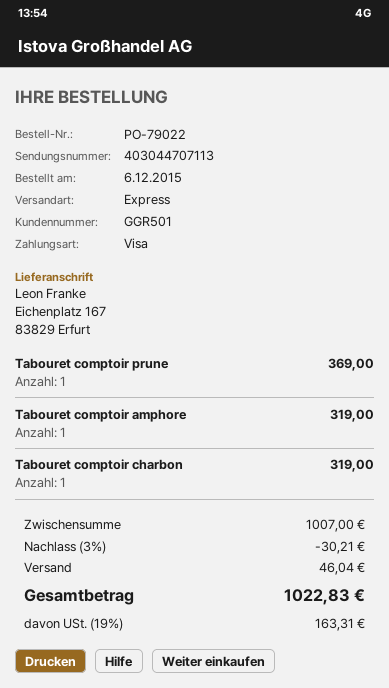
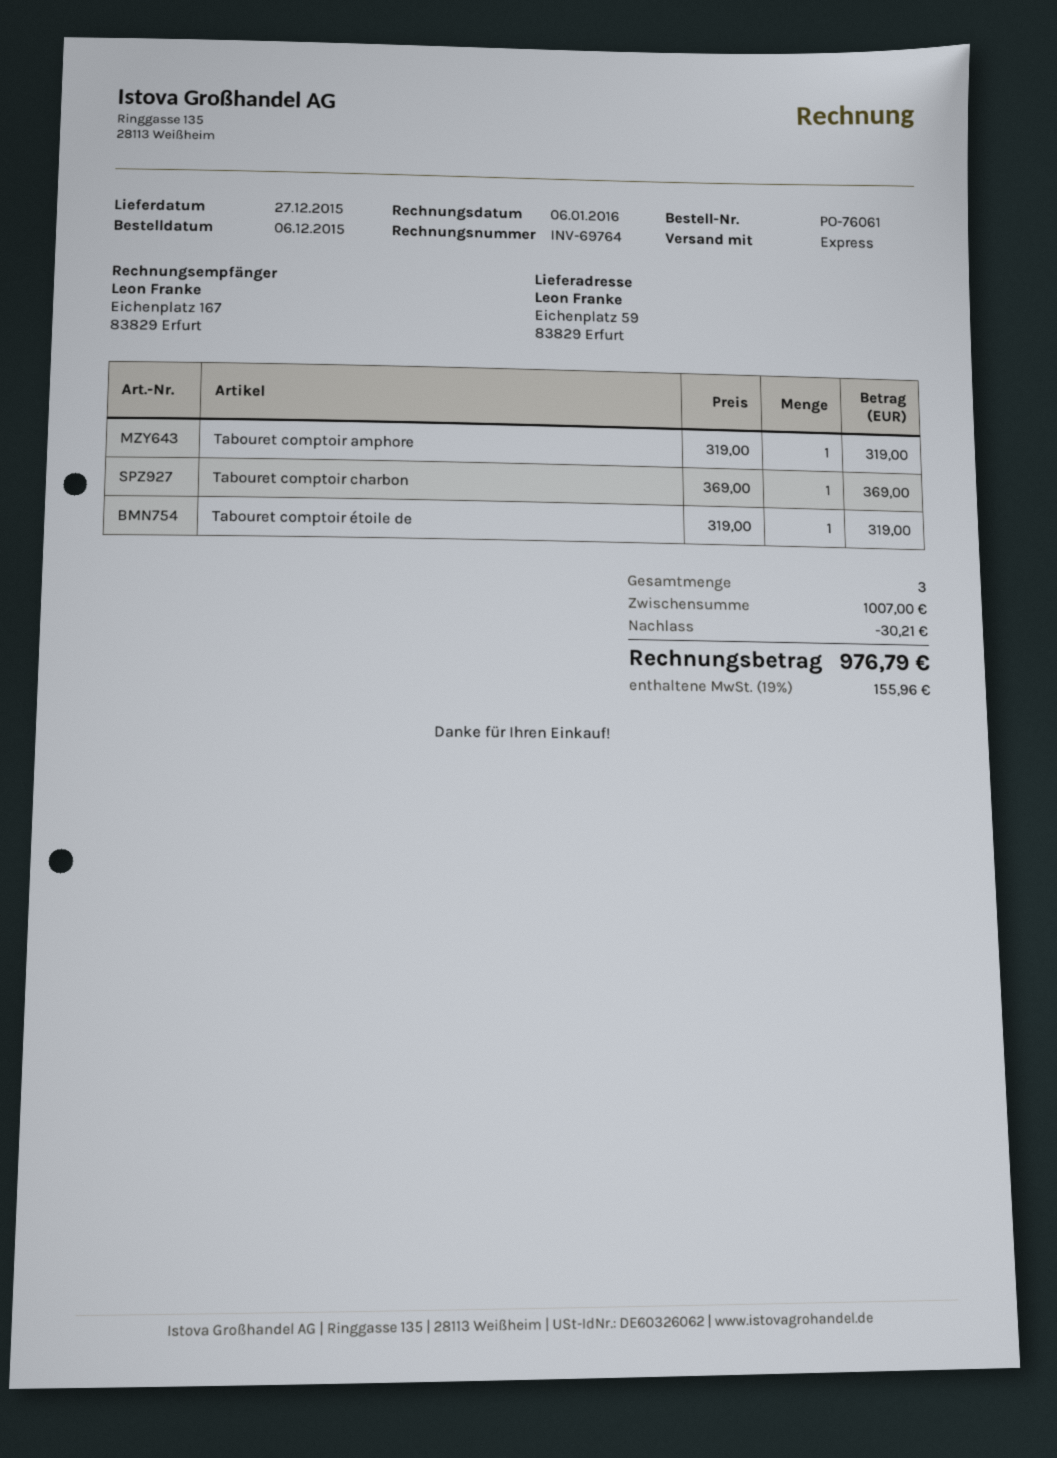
order number: PO-79022 -> PO-76061
ship to: Eichenplatz 167, 83829 Erfurt -> Eichenplatz 59, 83829 Erfurt
Tabouret comptoir prune: 1 for 369.00 -> none
Tabouret comptoir charbon: 1 for 319.00 -> 1 for 369.00
Tabouret comptoir étoile de: none -> 1 for 319.00
shipping: 46.04 -> none
tax: 19% = 163.31 -> 19% = 155.96
total: 1022.83 -> 976.79

